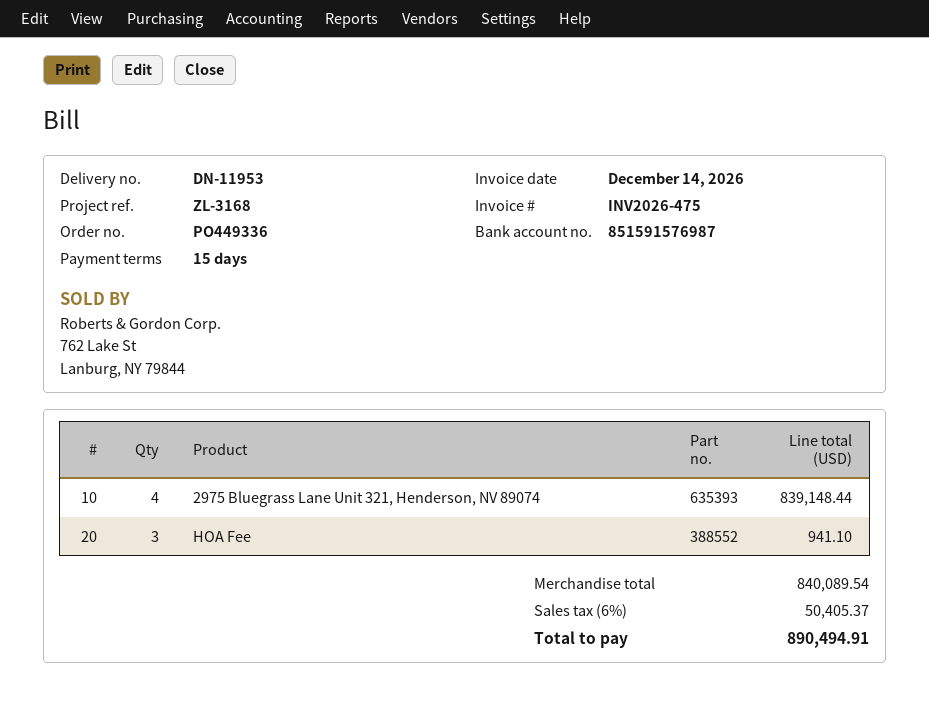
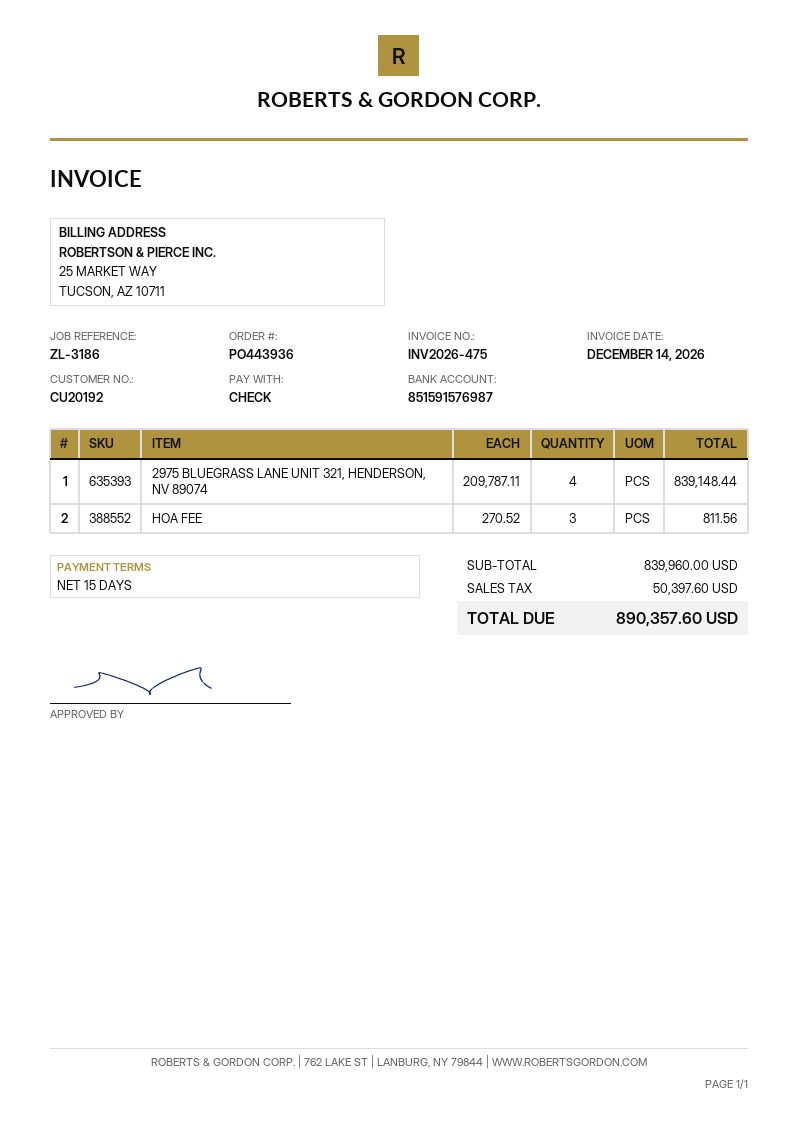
order number: PO449336 -> PO443936
reference: ZL-3168 -> ZL-3186
HOA Fee: 3 for 941.10 -> 3 for 811.56
subtotal: 840089.54 -> 839960.00
tax: 50405.37 -> 50397.60
total: 890494.91 -> 890357.60

